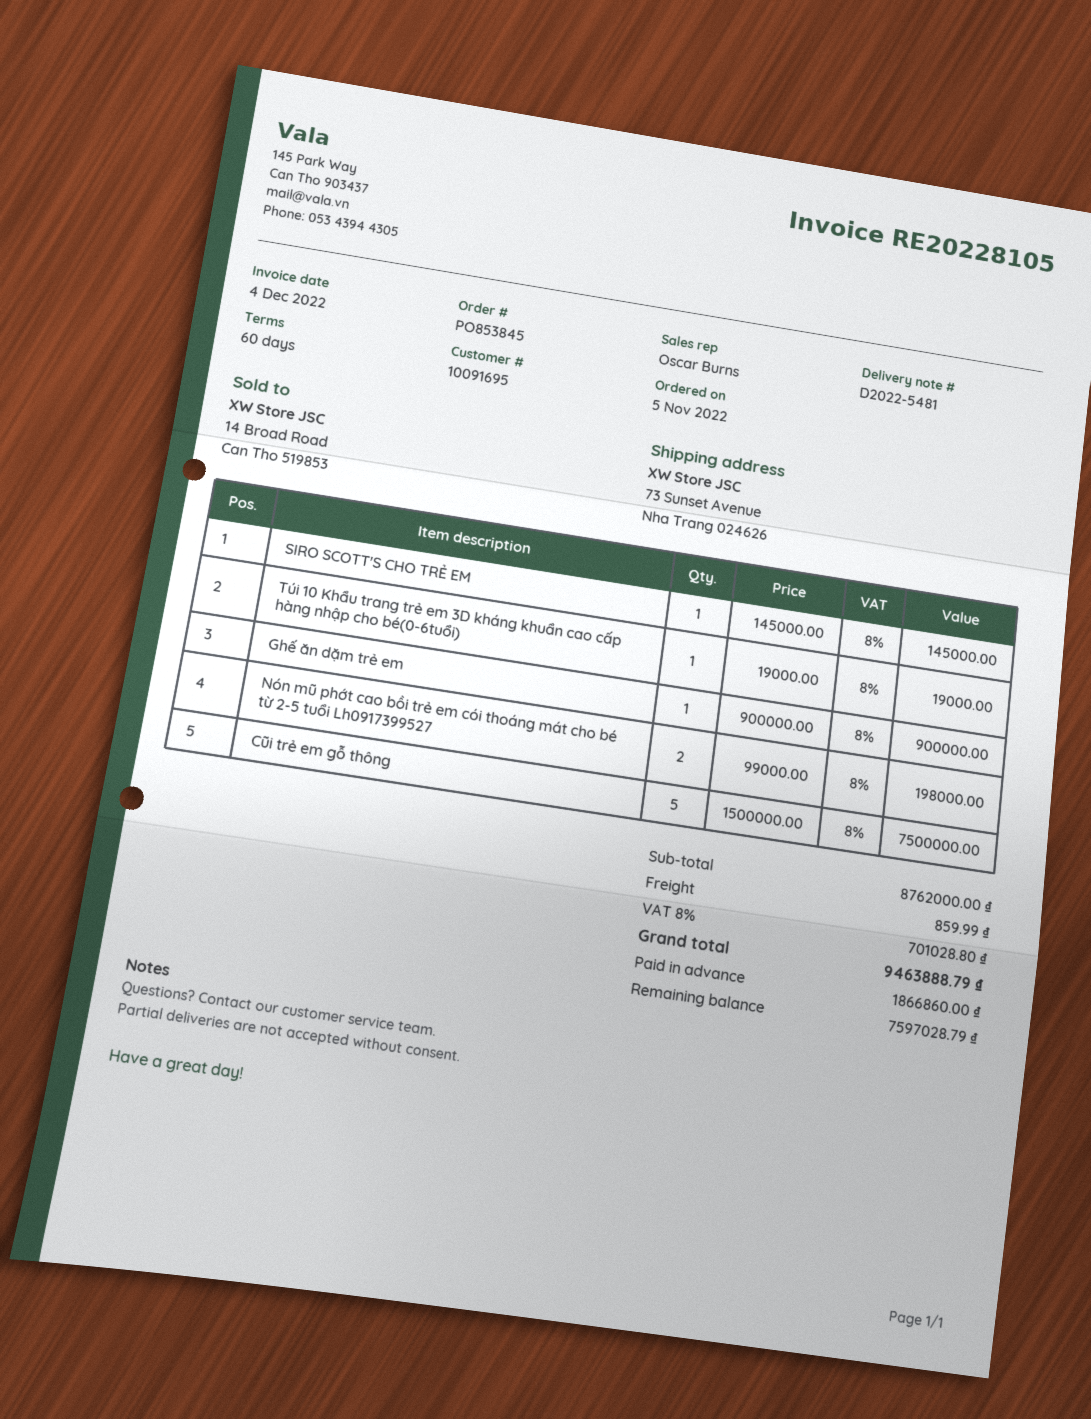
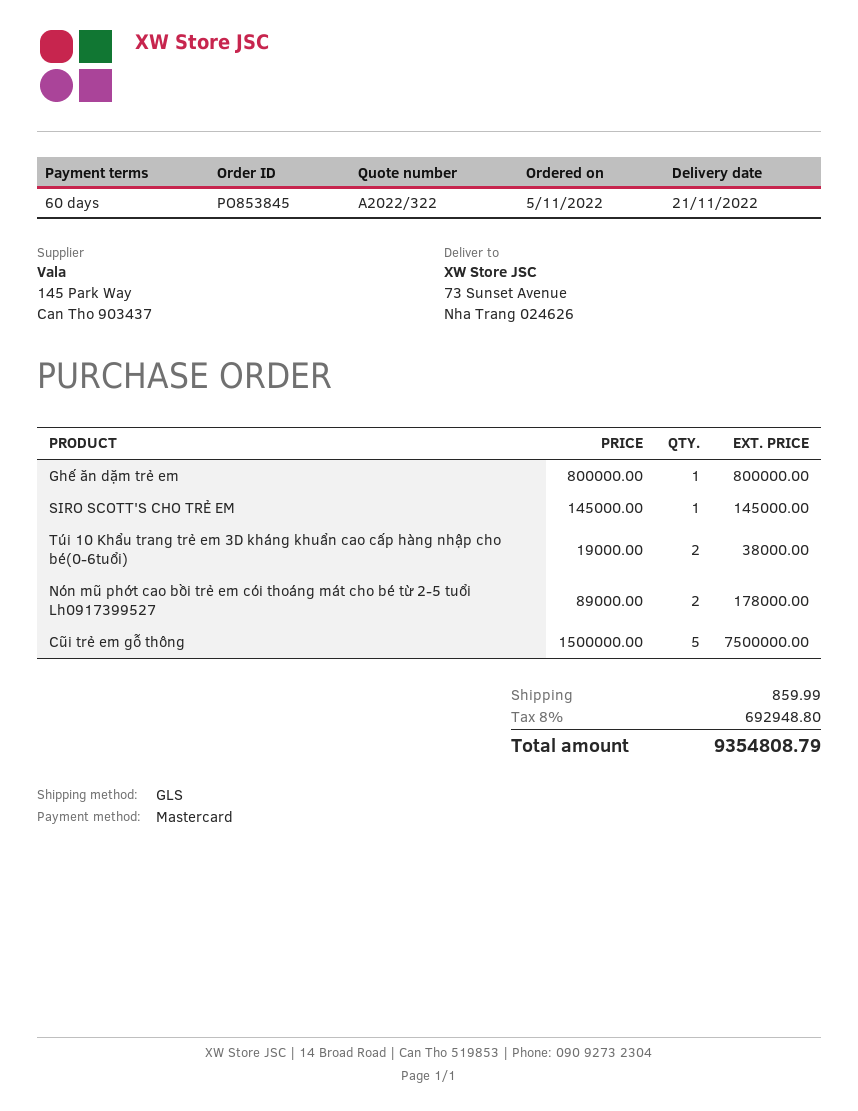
Túi 10 Khẩu trang trẻ em 3D kháng khuẩn cao cấp hàng nhập cho bé(0-6tuổi): 1 x 19000.00 = 19000.00 -> 2 x 19000.00 = 38000.00
Ghế ăn dặm trẻ em: 1 x 900000.00 = 900000.00 -> 1 x 800000.00 = 800000.00
Nón mũ phớt cao bồi trẻ em cói thoáng mát cho bé từ 2-5 tuổi Lh0917399527: 2 x 99000.00 = 198000.00 -> 2 x 89000.00 = 178000.00
tax: 8% = 701028.80 -> 8% = 692948.80
total: 9463888.79 -> 9354808.79

